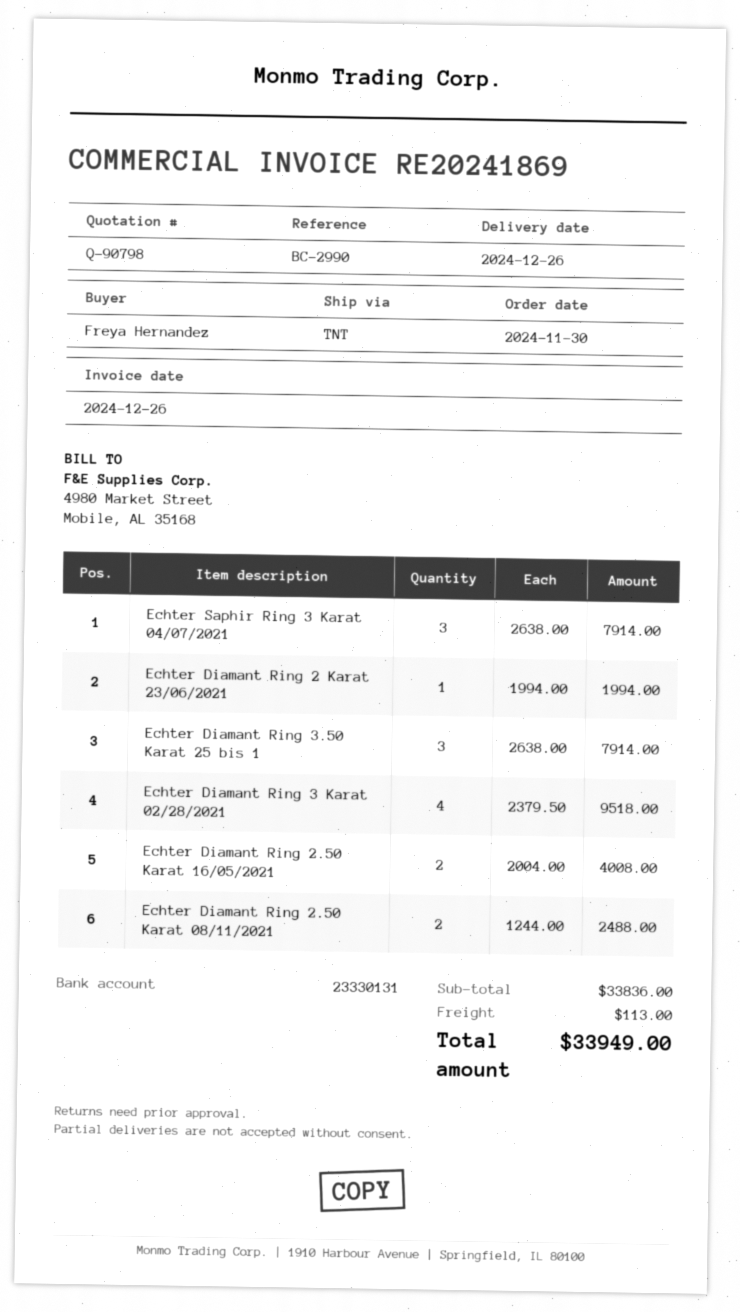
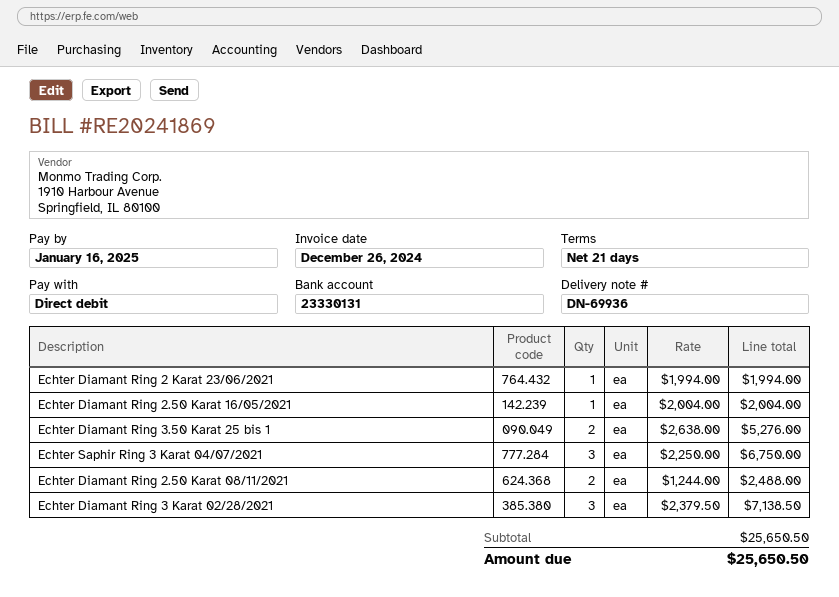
Echter Saphir Ring 3 Karat 04/07/2021: 3 x 2638.00 = 7914.00 -> 3 x 2250.00 = 6750.00
Echter Diamant Ring 3.50 Karat 25 bis 1: 3 x 2638.00 = 7914.00 -> 2 x 2638.00 = 5276.00
Echter Diamant Ring 3 Karat 02/28/2021: 4 x 2379.50 = 9518.00 -> 3 x 2379.50 = 7138.50
Echter Diamant Ring 2.50 Karat 16/05/2021: 2 x 2004.00 = 4008.00 -> 1 x 2004.00 = 2004.00
subtotal: 33836.00 -> 25650.50
shipping: 113.00 -> none
total: 33949.00 -> 25650.50

